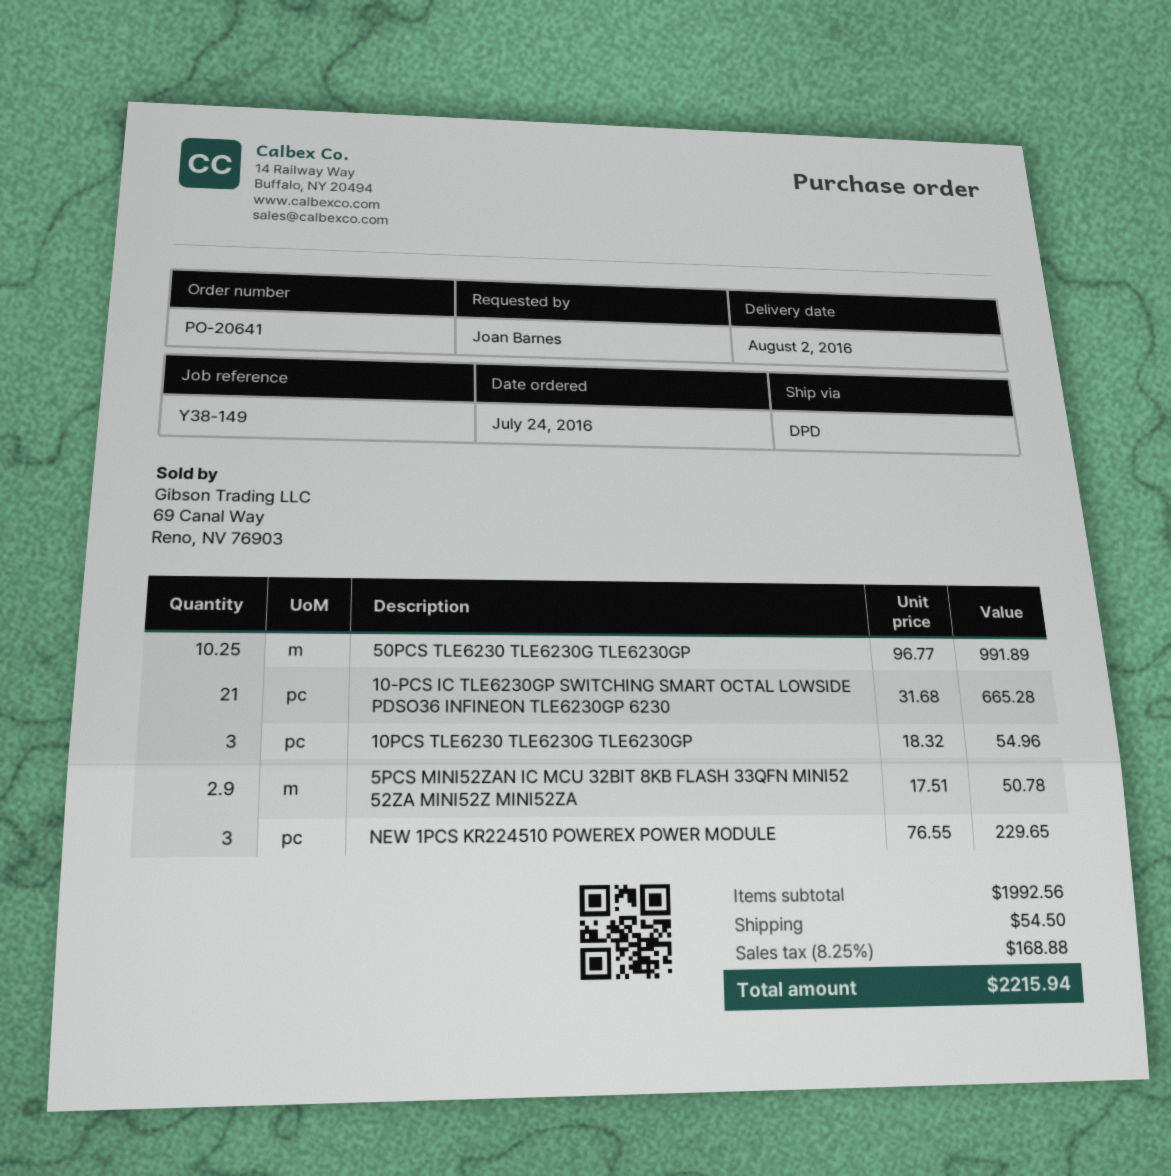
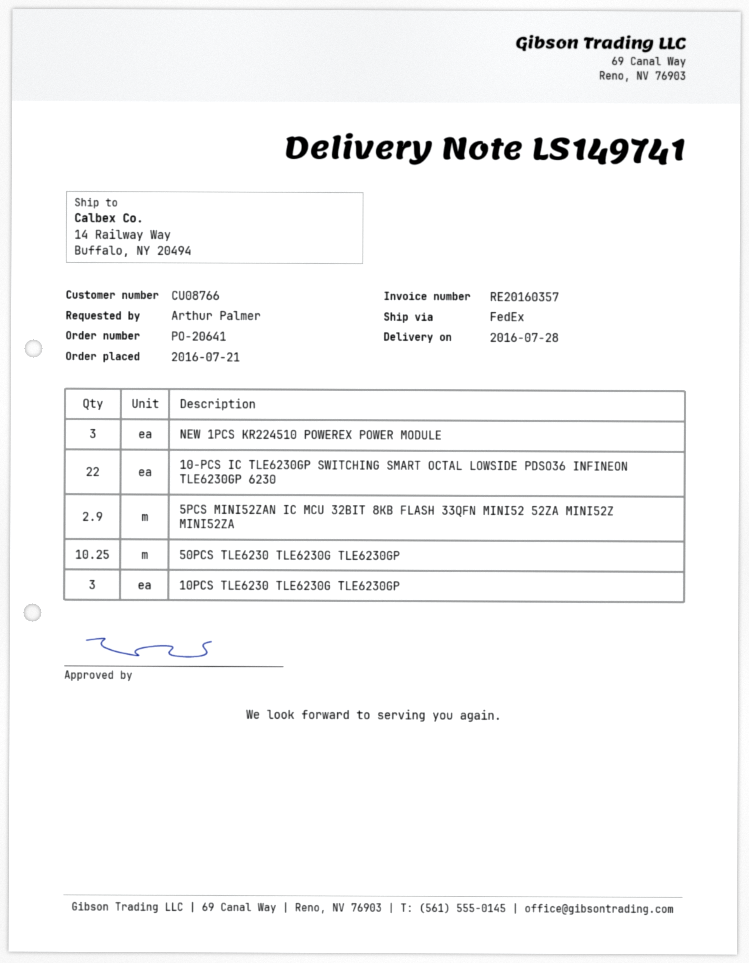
order date: 2016-07-24 -> 2016-07-21
delivery date: 2016-08-02 -> 2016-07-28
ordered by: Joan Barnes -> Arthur Palmer
shipping method: DPD -> FedEx
10-PCS IC TLE6230GP SWITCHING SMART OCTAL LOWSIDE PDSO36 INFINEON TLE6230GP 6230: 21 -> 22

